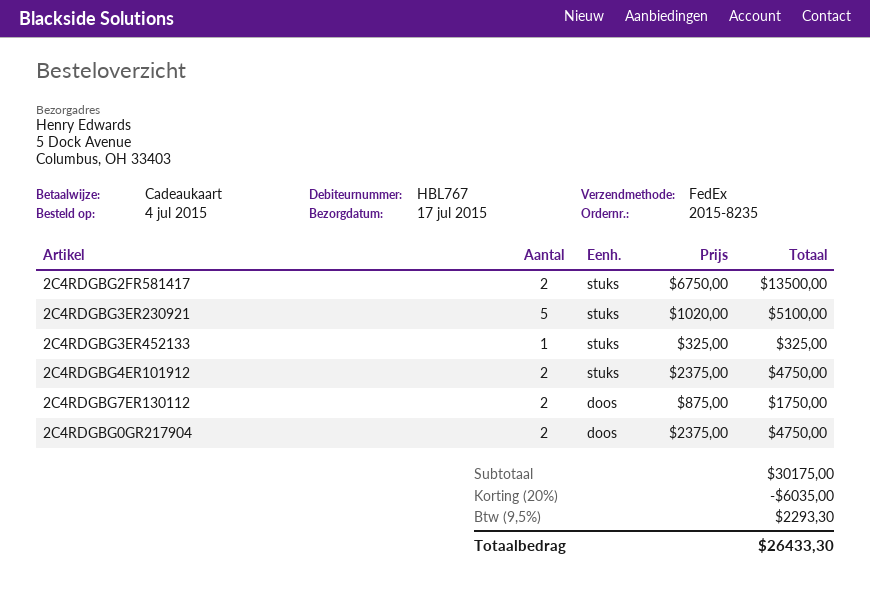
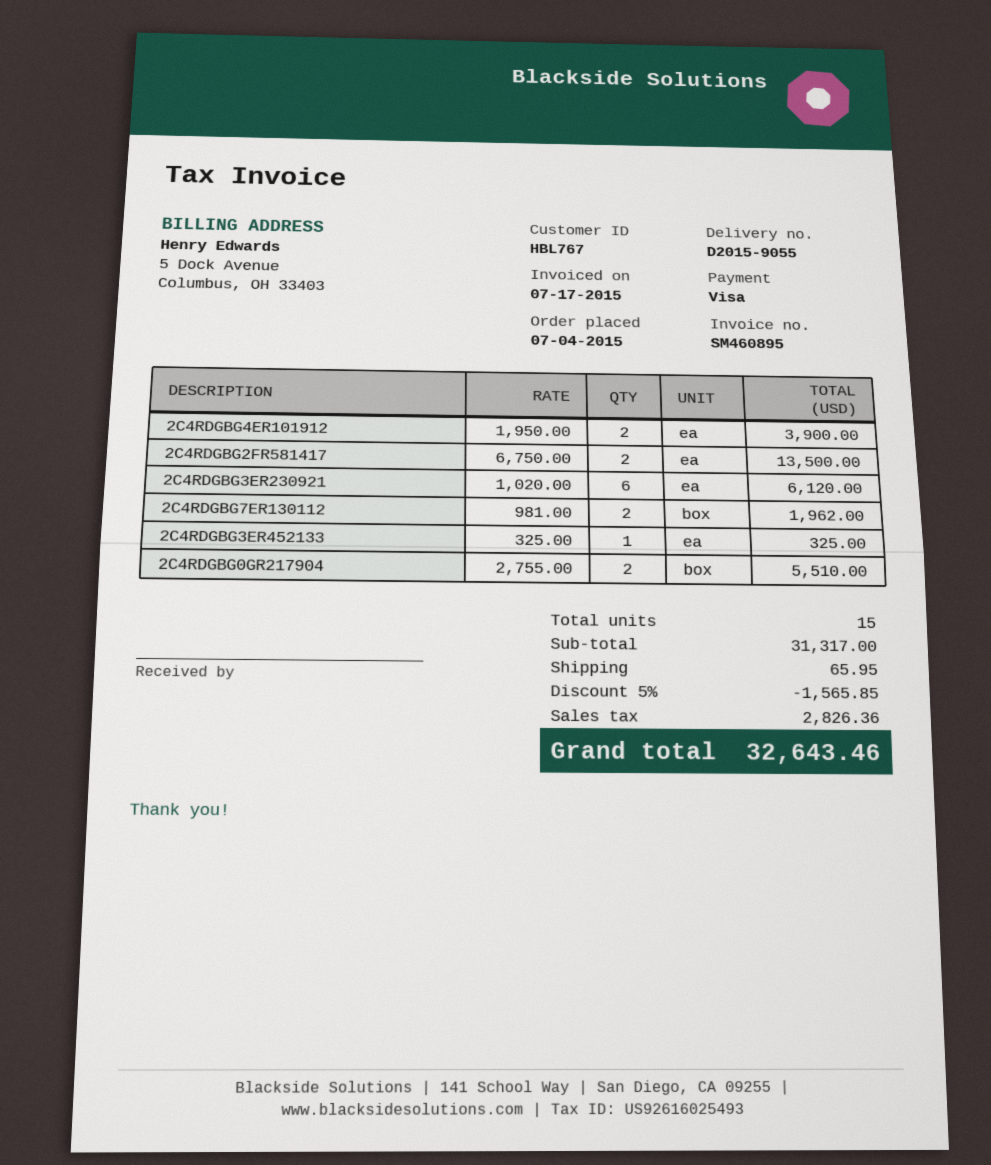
payment method: gift card -> Visa
2C4RDGBG3ER230921: 5 x 1020.00 = 5100.00 -> 6 x 1020.00 = 6120.00
2C4RDGBG4ER101912: 2 x 2375.00 = 4750.00 -> 2 x 1950.00 = 3900.00
2C4RDGBG7ER130112: 2 x 875.00 = 1750.00 -> 2 x 981.00 = 1962.00
2C4RDGBG0GR217904: 2 x 2375.00 = 4750.00 -> 2 x 2755.00 = 5510.00
subtotal: 30175.00 -> 31317.00
discount: 20% = 6035.00 -> 5% = 1565.85
shipping: none -> 65.95
tax: 2293.30 -> 2826.36
total: 26433.30 -> 32643.46

